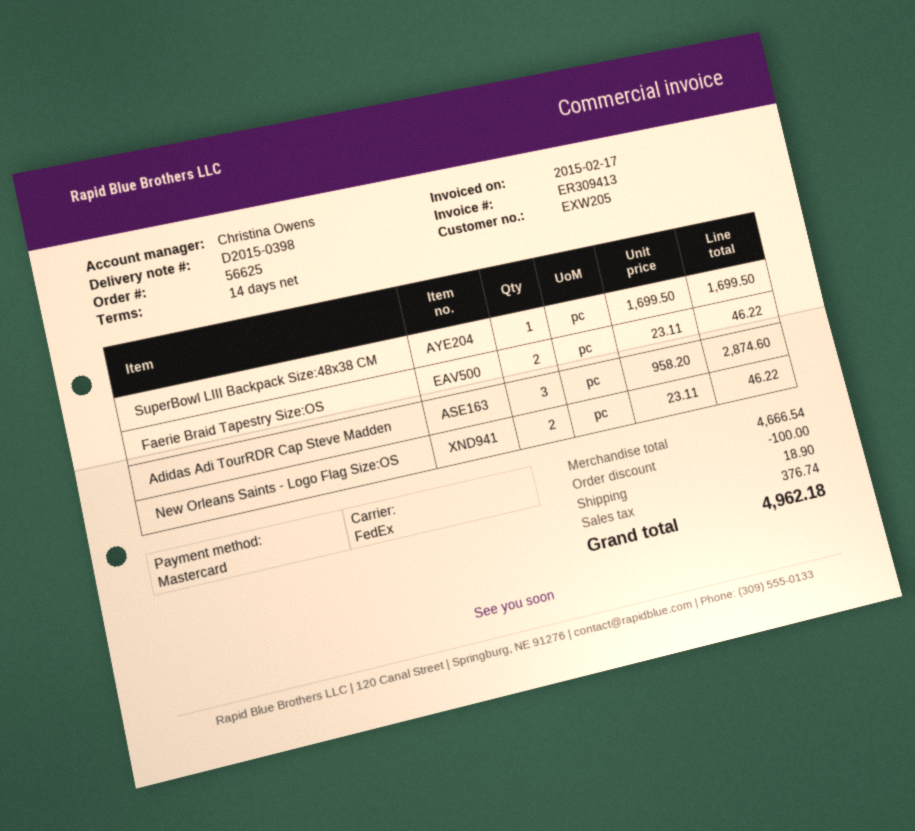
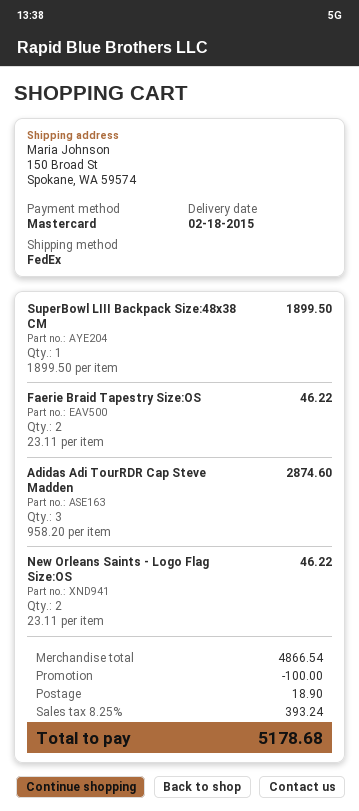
SuperBowl LIII Backpack Size:48x38 CM: 1 x 1699.50 = 1699.50 -> 1 x 1899.50 = 1899.50
subtotal: 4666.54 -> 4866.54
tax: 376.74 -> 393.24
total: 4962.18 -> 5178.68

